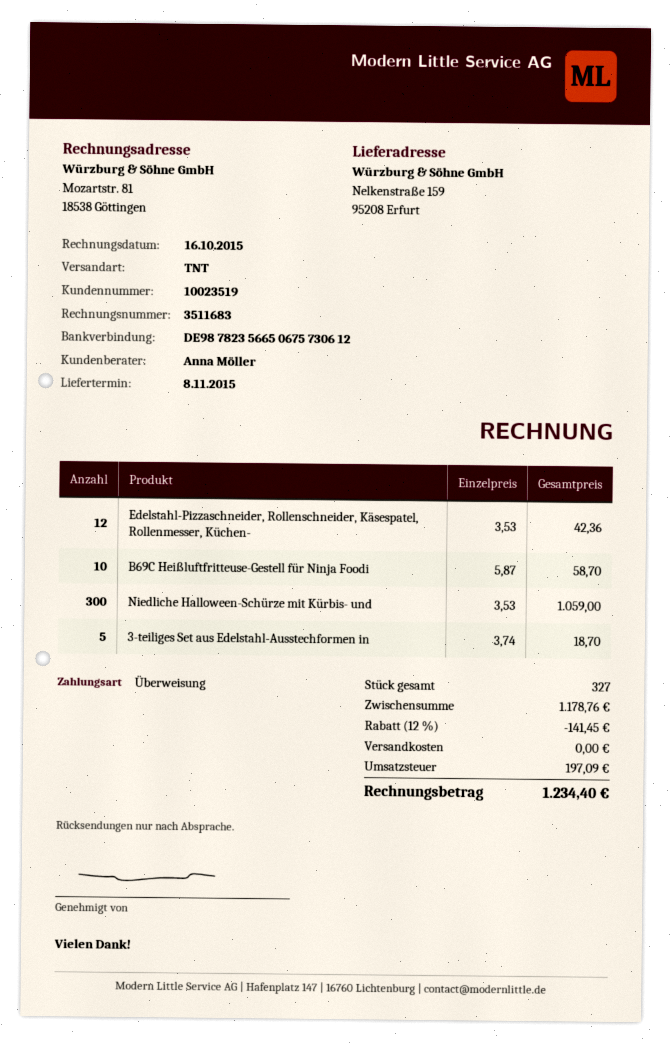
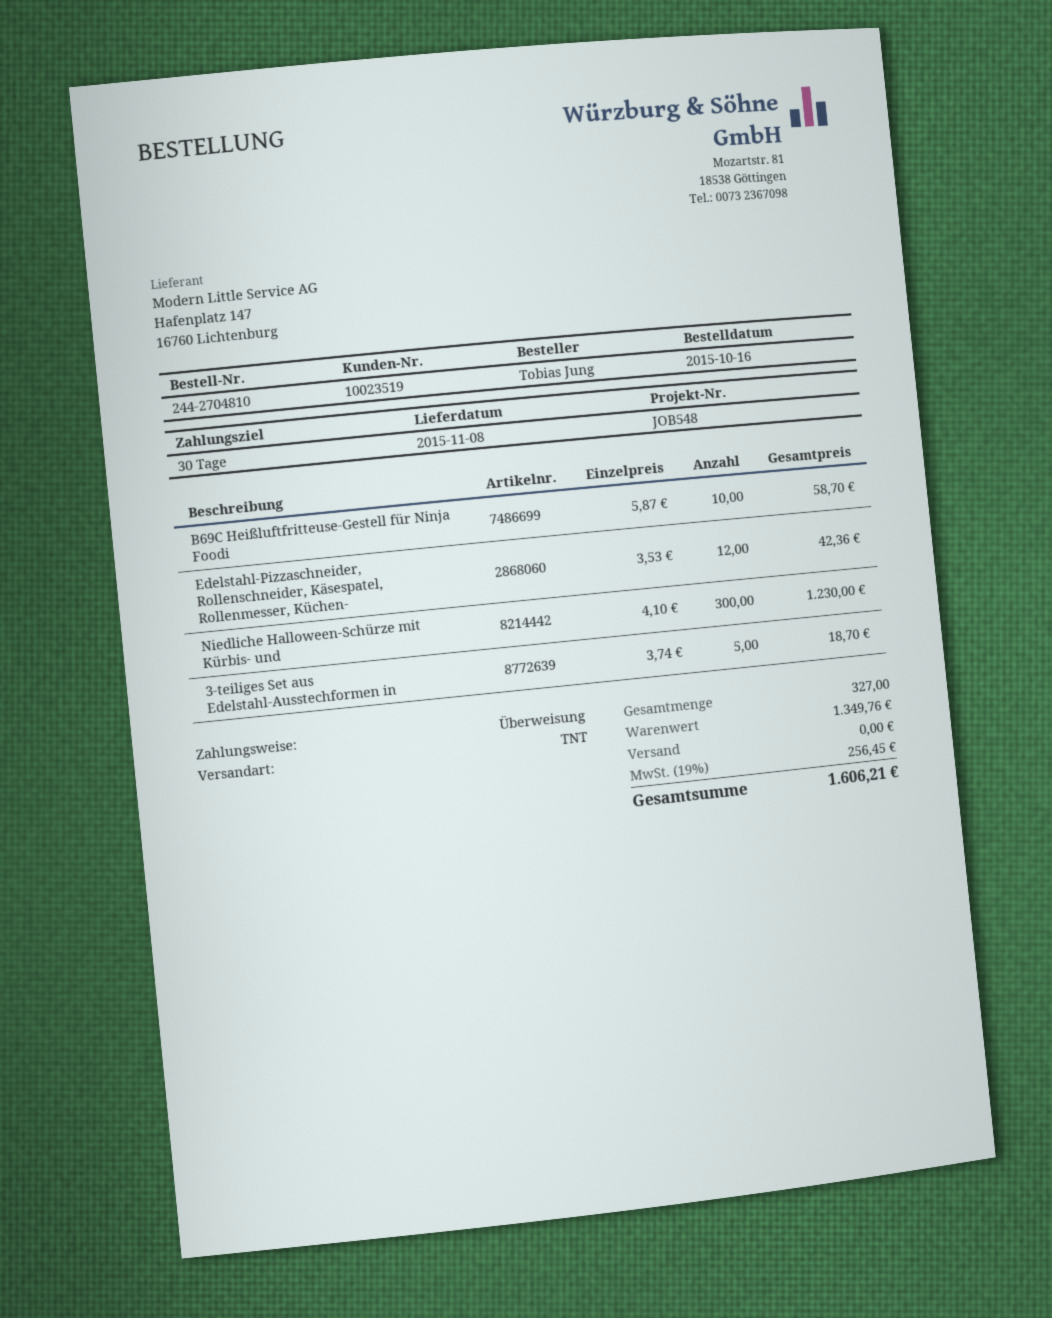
Niedliche Halloween-Schürze mit Kürbis- und: 300 x 3.53 = 1059.00 -> 300 x 4.10 = 1230.00
subtotal: 1178.76 -> 1349.76
discount: 12% = 141.45 -> none
tax: 197.09 -> 256.45
total: 1234.40 -> 1606.21

